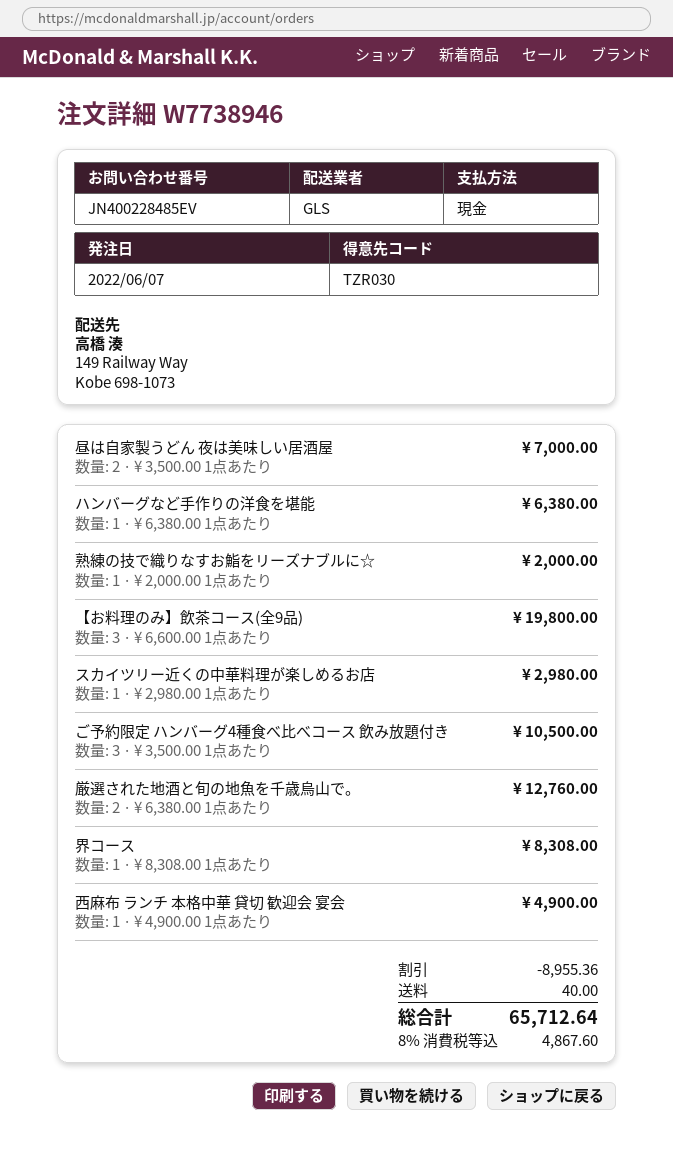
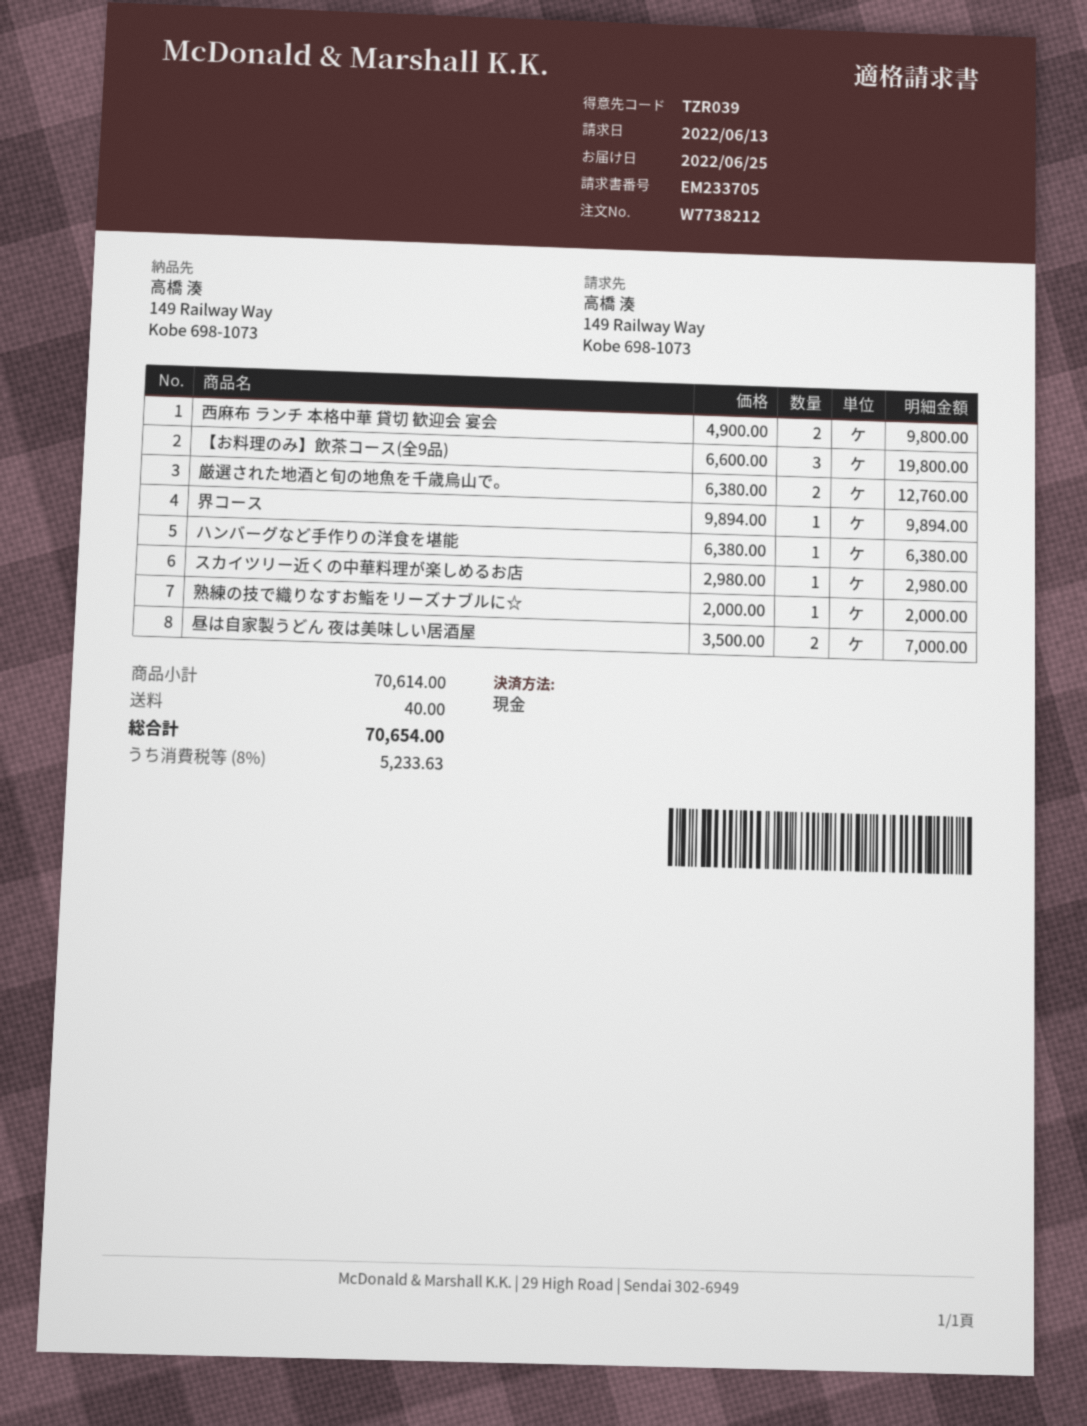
order number: W7738946 -> W7738212
customer number: TZR030 -> TZR039
ご予約限定 ハンバーグ4種食べ比べコース 飲み放題付き: 3 x 3500.00 = 10500.00 -> none
界コース: 1 x 8308.00 = 8308.00 -> 1 x 9894.00 = 9894.00
西麻布 ランチ 本格中華 貸切 歓迎会 宴会: 1 x 4900.00 = 4900.00 -> 2 x 4900.00 = 9800.00
discount: 8955.36 -> none
tax: 8% = 4867.60 -> 8% = 5233.63
total: 65712.64 -> 70654.00

